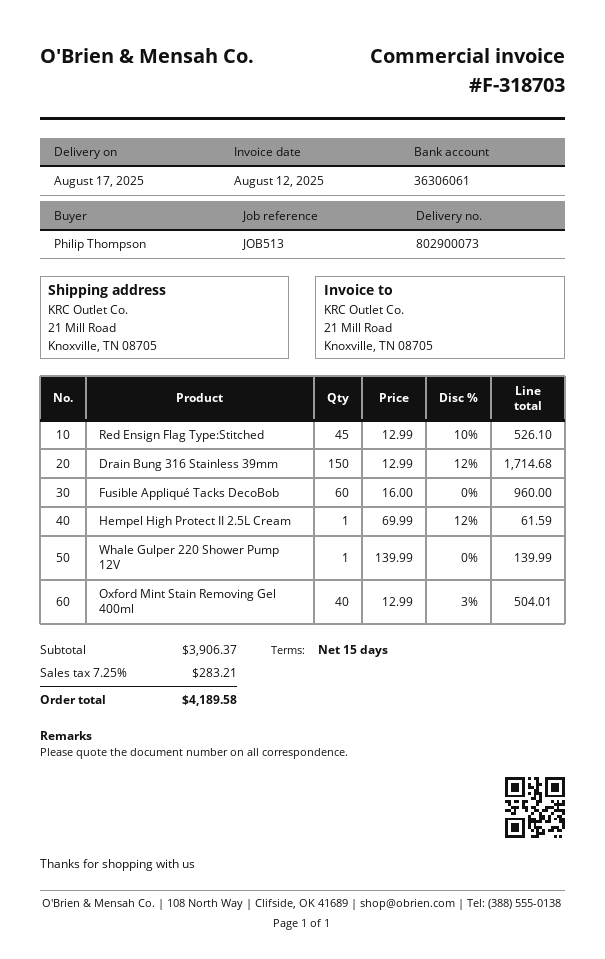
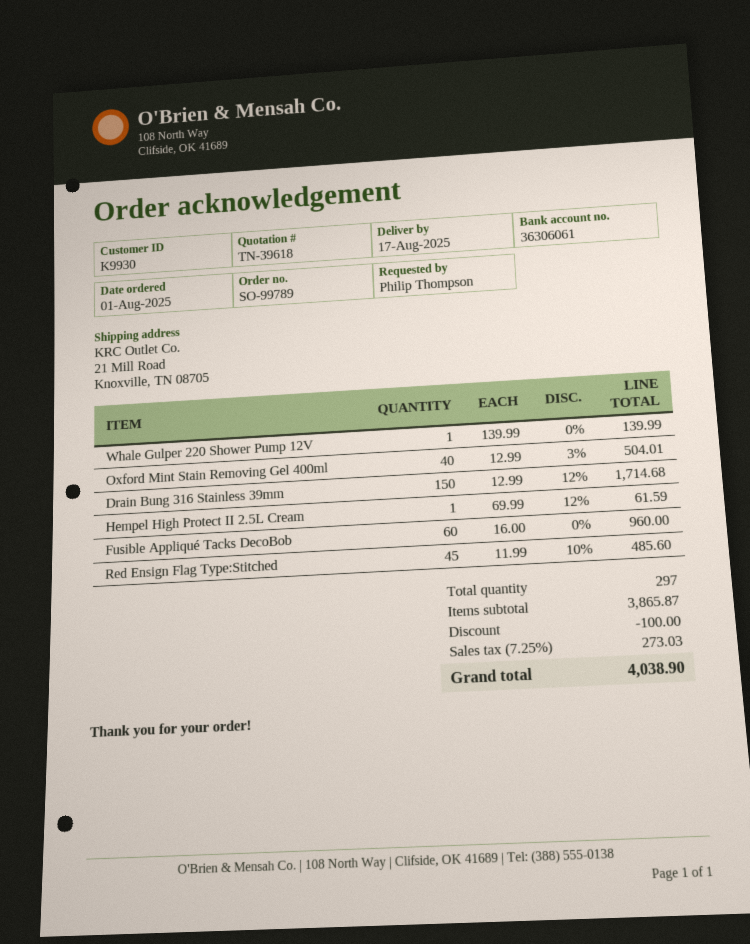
Red Ensign Flag Type:Stitched: 45 x 12.99 - 10% = 526.10 -> 45 x 11.99 - 10% = 485.60
subtotal: 3906.37 -> 3865.87
discount: none -> 100.00
tax: 7.25% = 283.21 -> 7.25% = 273.03
total: 4189.58 -> 4038.90

